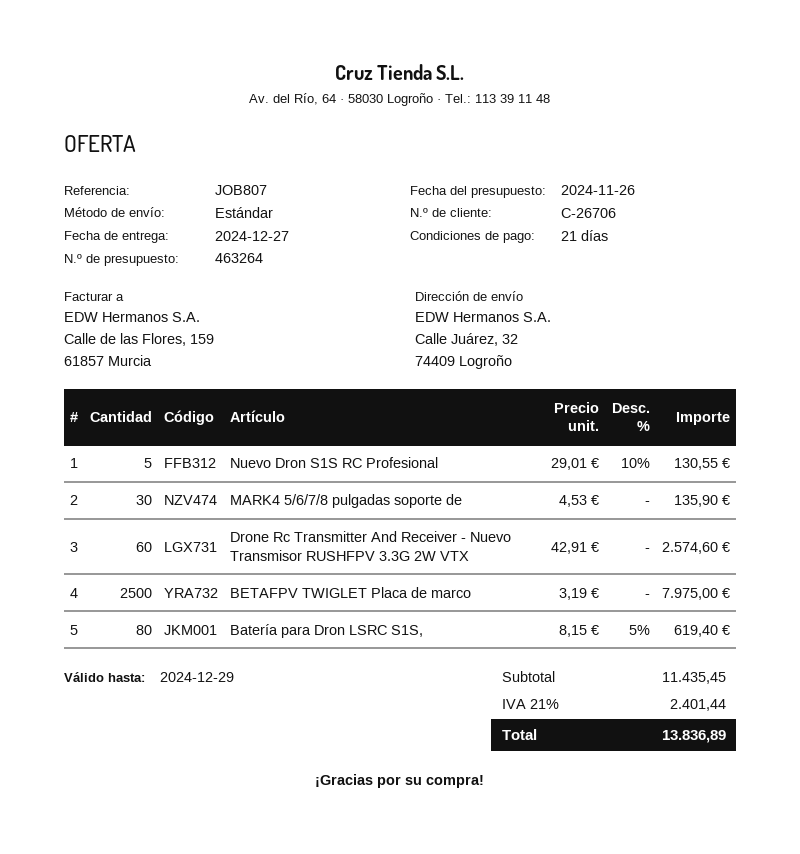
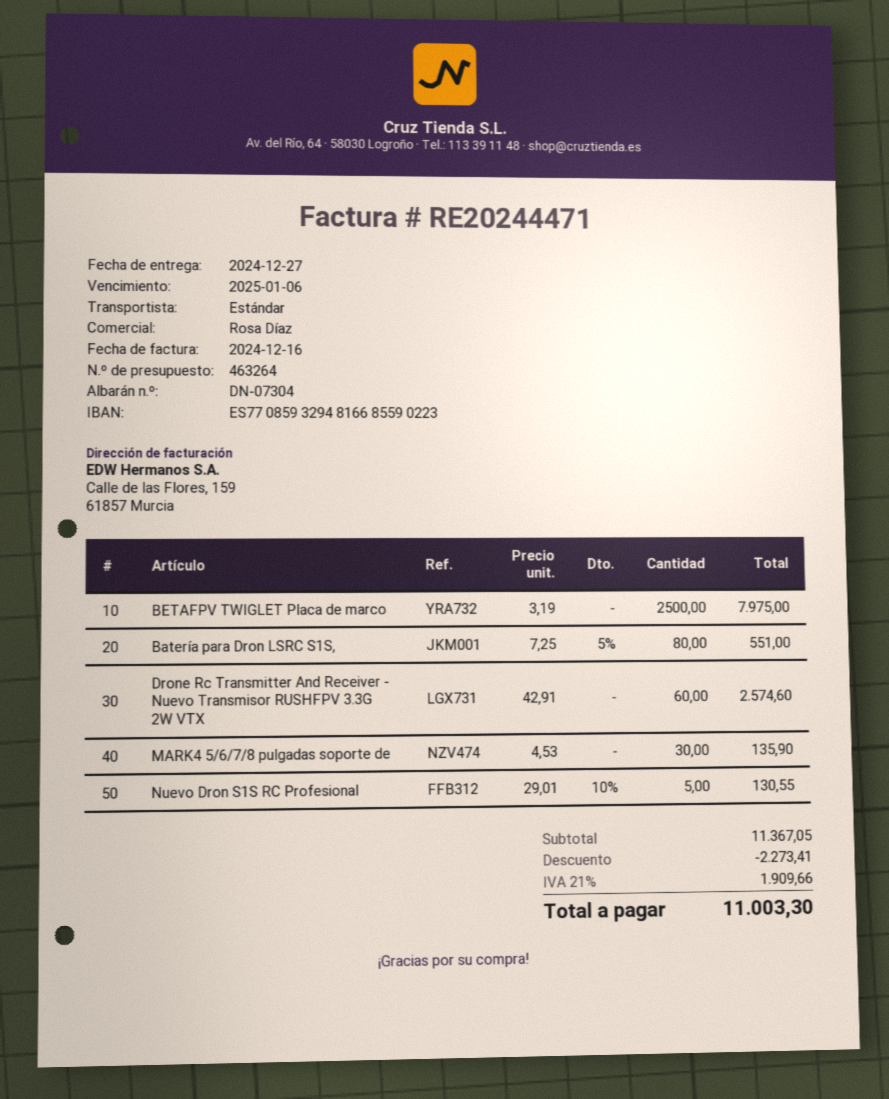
Batería para Dron LSRC S1S,: 80 x 8.15 - 5% = 619.40 -> 80 x 7.25 - 5% = 551.00
subtotal: 11435.45 -> 11367.05
discount: none -> 2273.41
tax: 21% = 2401.44 -> 21% = 1909.66
total: 13836.89 -> 11003.30

